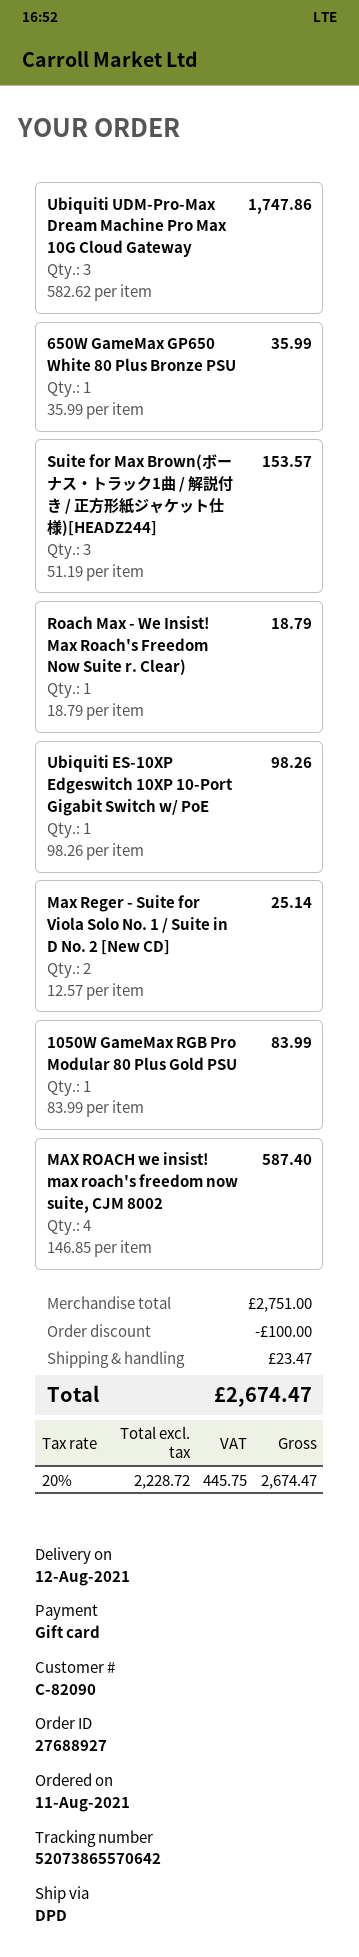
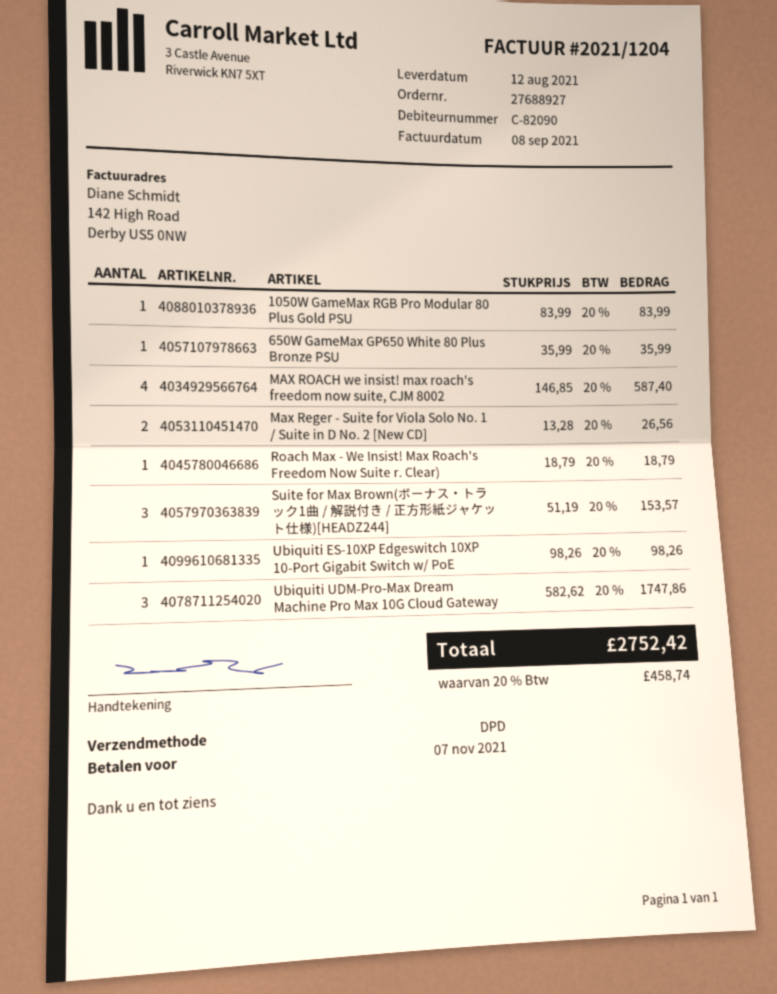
Max Reger - Suite for Viola Solo No. 1 / Suite in D No. 2 [New CD]: 2 x 12.57 = 25.14 -> 2 x 13.28 = 26.56
discount: 100.00 -> none
shipping: 23.47 -> none
tax: 20% = 445.75 -> 20% = 458.74
total: 2674.47 -> 2752.42

